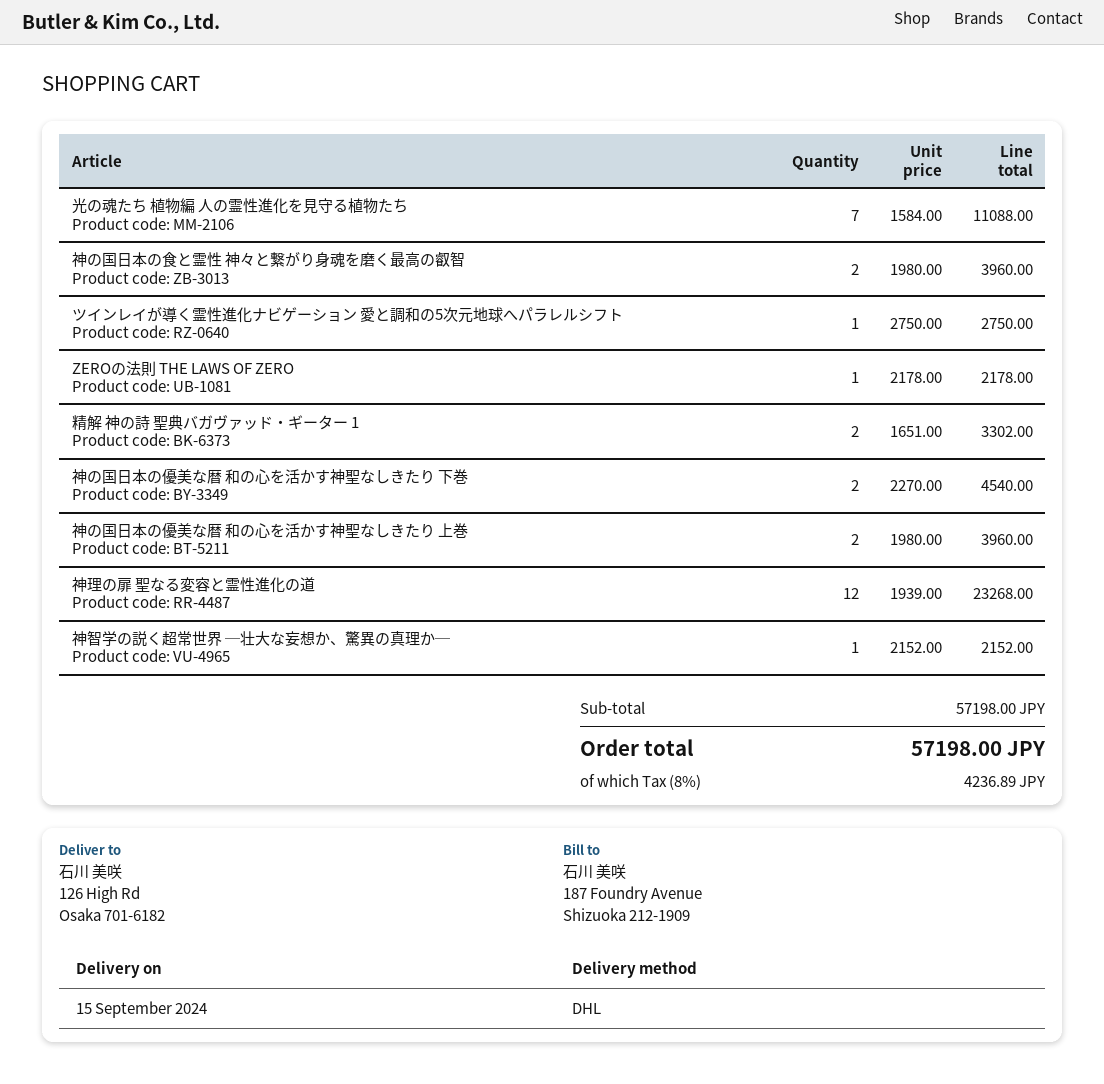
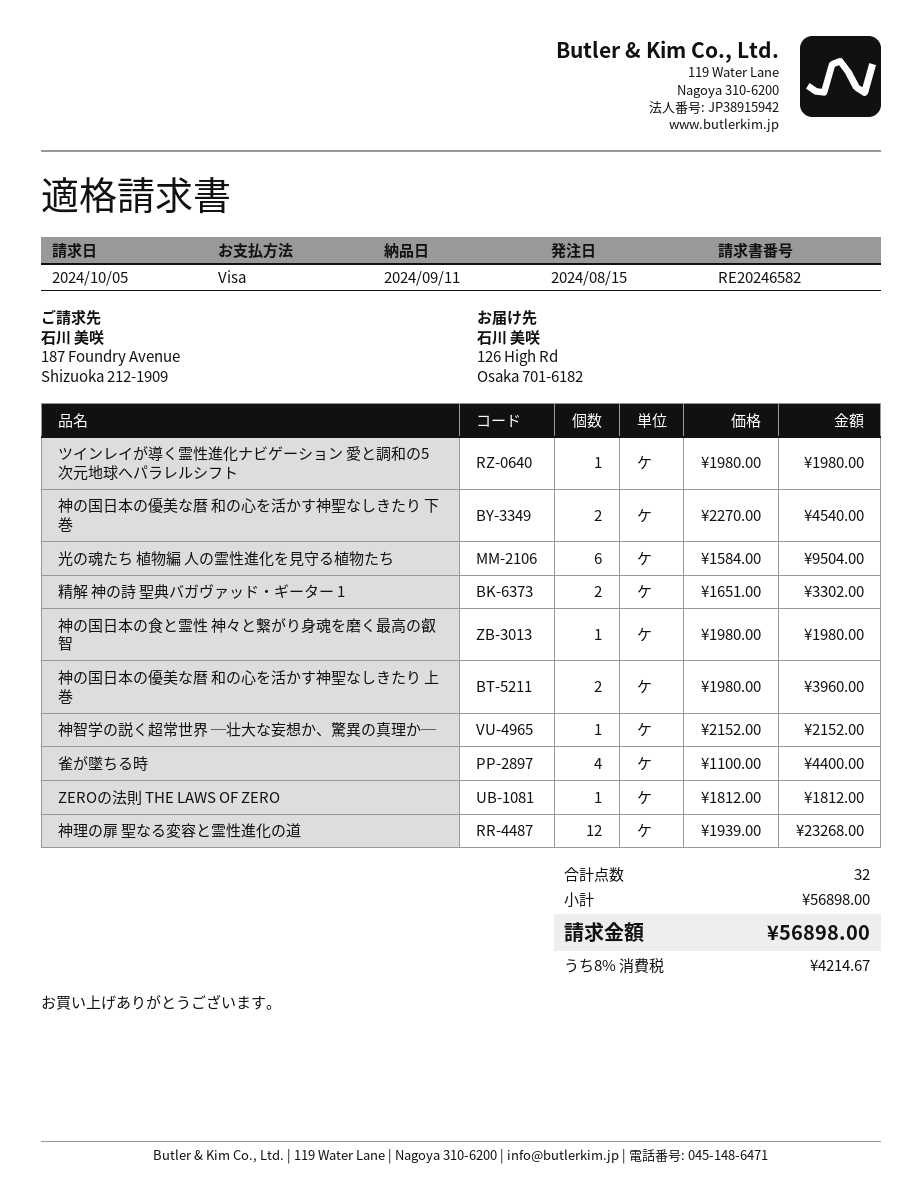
delivery date: 2024-09-15 -> 2024-09-11
光の魂たち 植物編 人の霊性進化を見守る植物たち: 7 x 1584.00 = 11088.00 -> 6 x 1584.00 = 9504.00
神の国日本の食と霊性 神々と繋がり身魂を磨く最高の叡智: 2 x 1980.00 = 3960.00 -> 1 x 1980.00 = 1980.00
ツインレイが導く霊性進化ナビゲーション 愛と調和の5次元地球へパラレルシフト: 1 x 2750.00 = 2750.00 -> 1 x 1980.00 = 1980.00
ZEROの法則 THE LAWS OF ZERO: 1 x 2178.00 = 2178.00 -> 1 x 1812.00 = 1812.00
雀が墜ちる時: none -> 4 x 1100.00 = 4400.00
subtotal: 57198.00 -> 56898.00
tax: 8% = 4236.89 -> 8% = 4214.67
total: 57198.00 -> 56898.00

